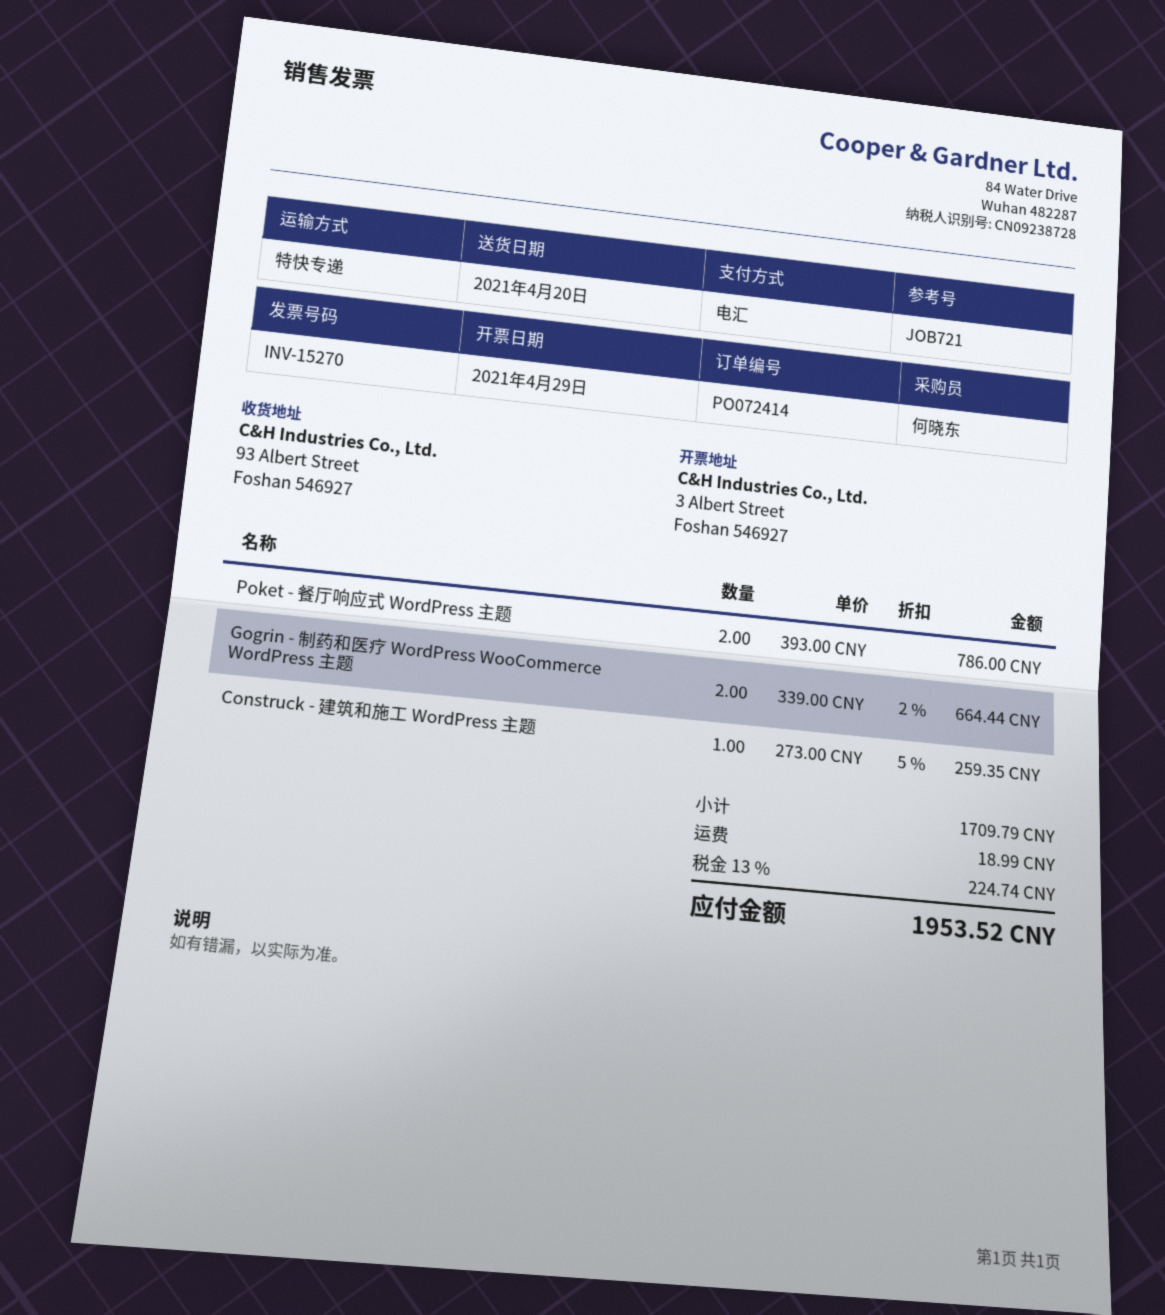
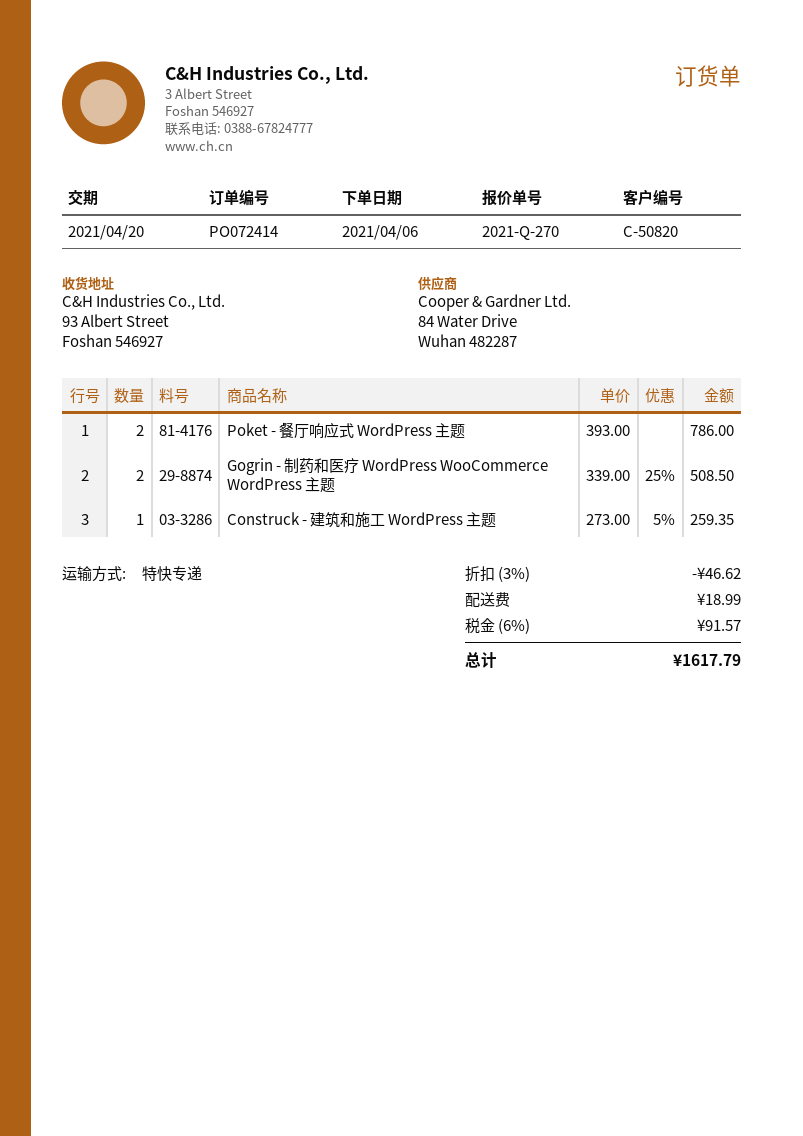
Gogrin - 制药和医疗 WordPress WooCommerce WordPress 主题: 2 x 339.00 - 2% = 664.44 -> 2 x 339.00 - 25% = 508.50
discount: none -> 3% = 46.62
tax: 13% = 224.74 -> 6% = 91.57
total: 1953.52 -> 1617.79

